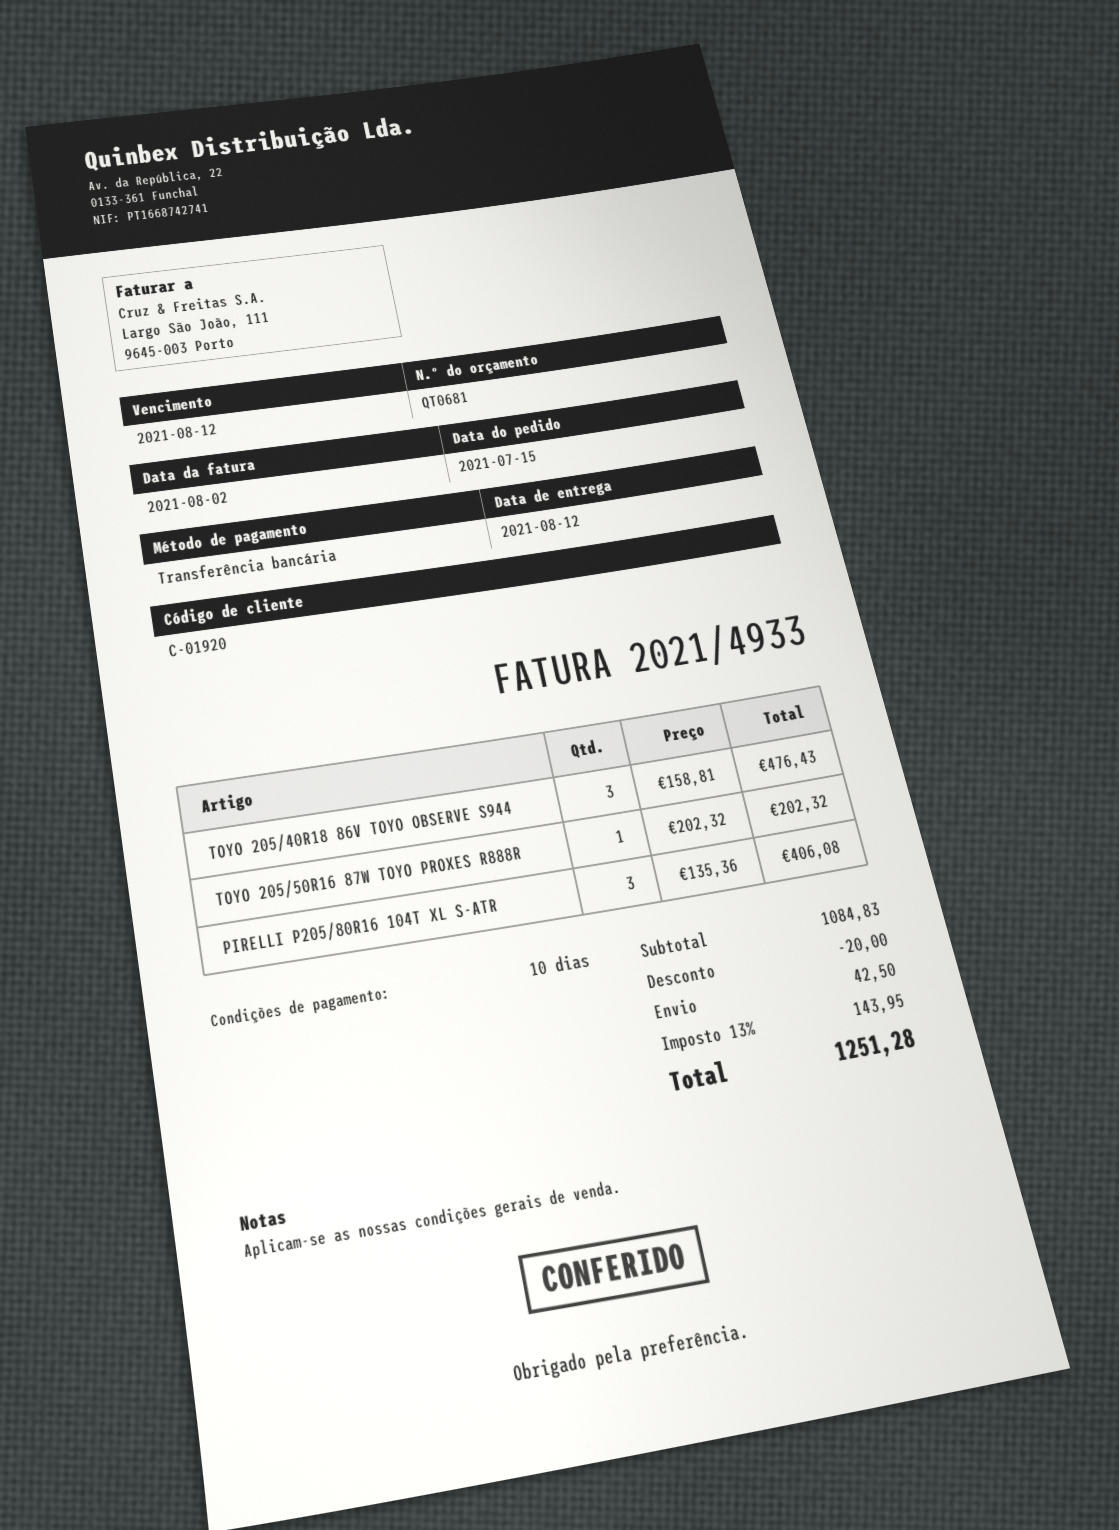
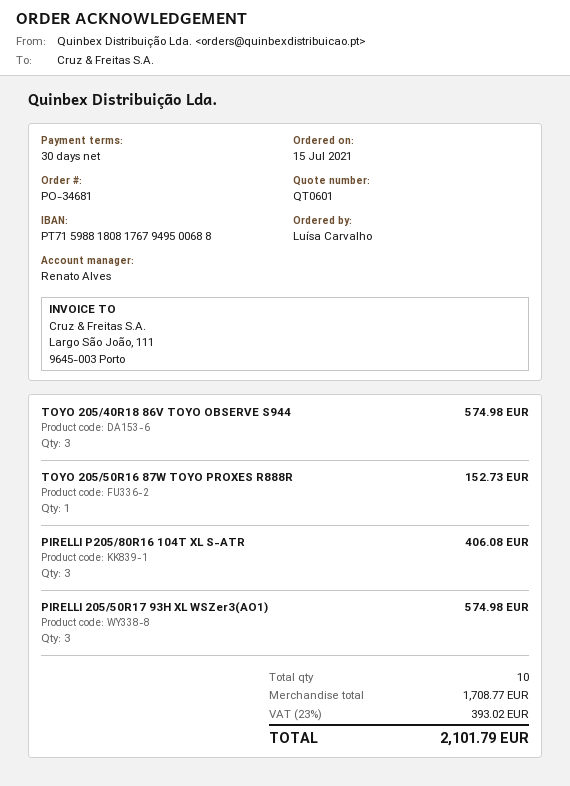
quote number: QT0681 -> QT0601
payment terms: 10 days -> 30 days
TOYO 205/40R18 86V TOYO OBSERVE S944: 3 for 476.43 -> 3 for 574.98
TOYO 205/50R16 87W TOYO PROXES R888R: 1 for 202.32 -> 1 for 152.73
PIRELLI 205/50R17 93H XL WSZer3(AO1): none -> 3 for 574.98
subtotal: 1084.83 -> 1708.77
discount: 20.00 -> none
shipping: 42.50 -> none
tax: 13% = 143.95 -> 23% = 393.02
total: 1251.28 -> 2101.79

